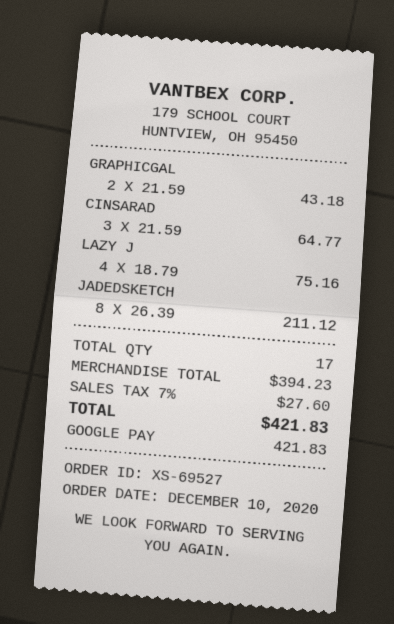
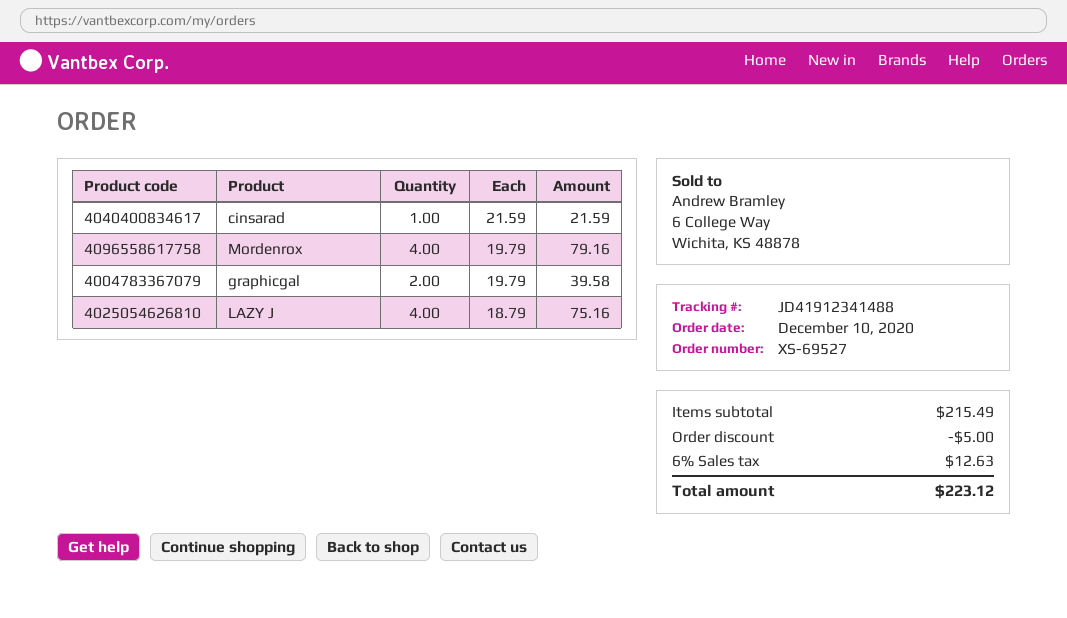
GRAPHICGAL: 2 x 21.59 = 43.18 -> 2 x 19.79 = 39.58
CINSARAD: 3 x 21.59 = 64.77 -> 1 x 21.59 = 21.59
JADEDSKETCH: 8 x 26.39 = 211.12 -> none
Mordenrox: none -> 4 x 19.79 = 79.16
subtotal: 394.23 -> 215.49
discount: none -> 5.00
tax: 7% = 27.60 -> 6% = 12.63
total: 421.83 -> 223.12

